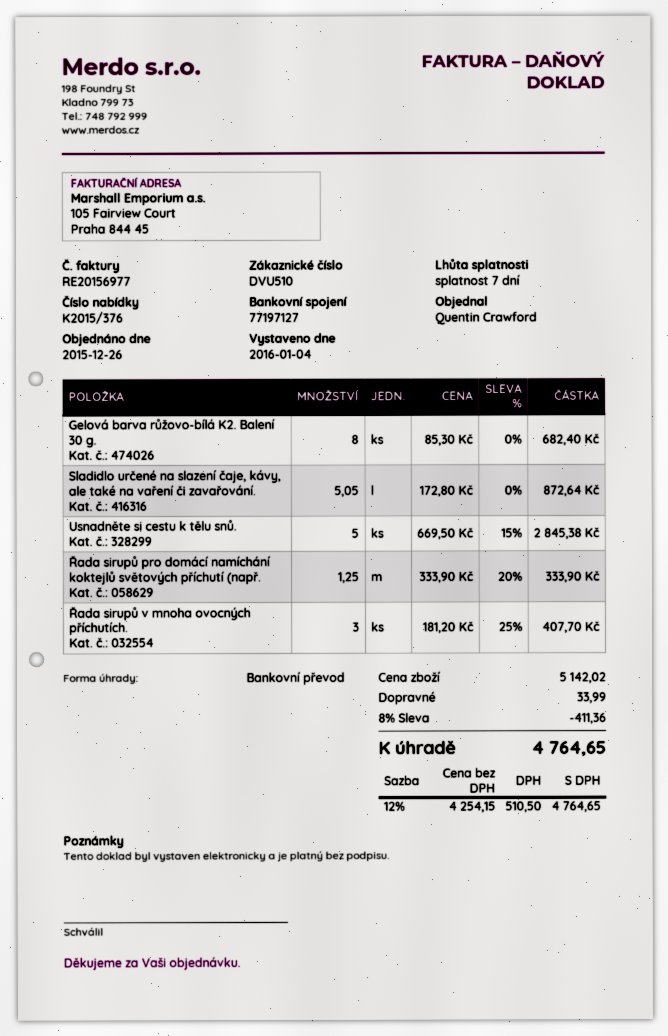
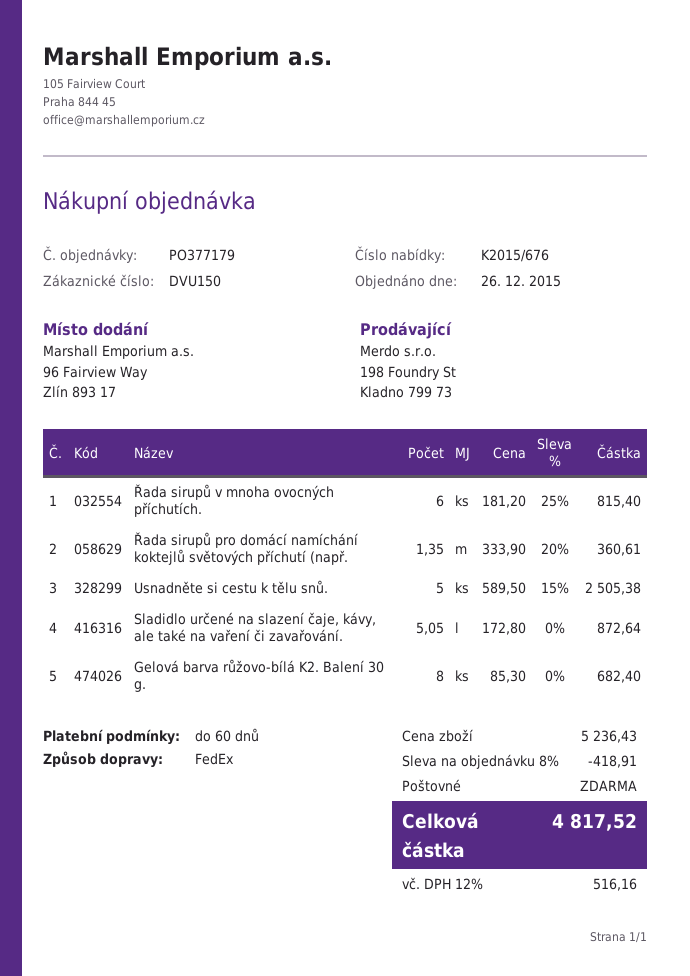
quote number: K2015/376 -> K2015/676
payment terms: 7 days -> 60 days
customer number: DVU510 -> DVU150
Usnadněte si cestu k tělu snů.: 5 x 669.50 - 15% = 2845.38 -> 5 x 589.50 - 15% = 2505.38
Řada sirupů pro domácí namíchání koktejlů světových příchutí (např.: 1.25 x 333.90 - 20% = 333.90 -> 1.35 x 333.90 - 20% = 360.61
Řada sirupů v mnoha ovocných příchutích.: 3 x 181.20 - 25% = 407.70 -> 6 x 181.20 - 25% = 815.40
subtotal: 5142.02 -> 5236.43
discount: 8% = 411.36 -> 8% = 418.91
shipping: 33.99 -> 0.00
tax: 12% = 510.50 -> 12% = 516.16
total: 4764.65 -> 4817.52

